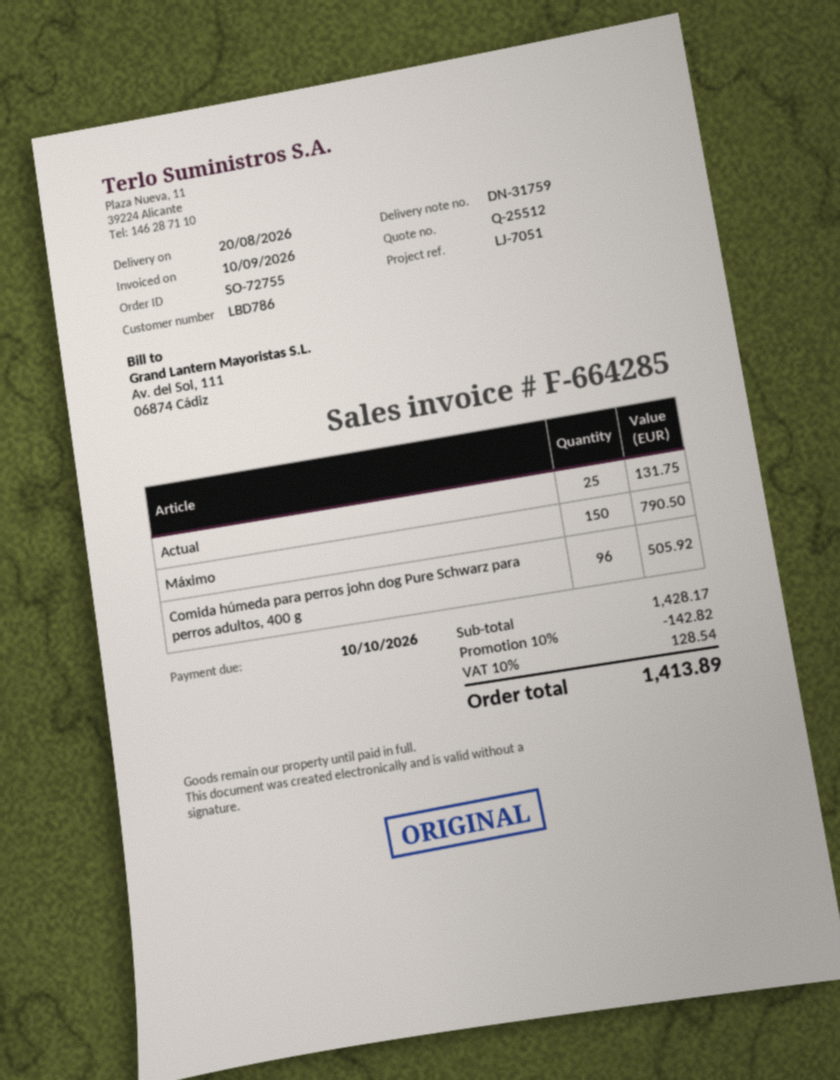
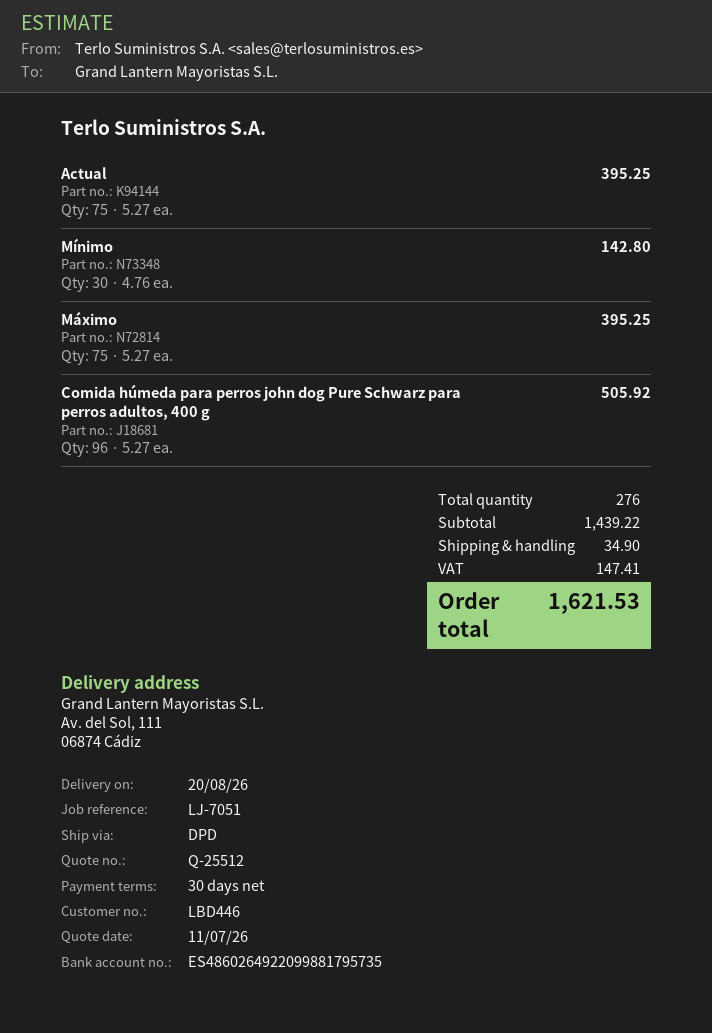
customer number: LBD786 -> LBD446
Actual: 25 for 131.75 -> 75 for 395.25
Máximo: 150 for 790.50 -> 75 for 395.25
Mínimo: none -> 30 for 142.80
subtotal: 1428.17 -> 1439.22
discount: 10% = 142.82 -> none
shipping: none -> 34.90
tax: 128.54 -> 147.41
total: 1413.89 -> 1621.53

